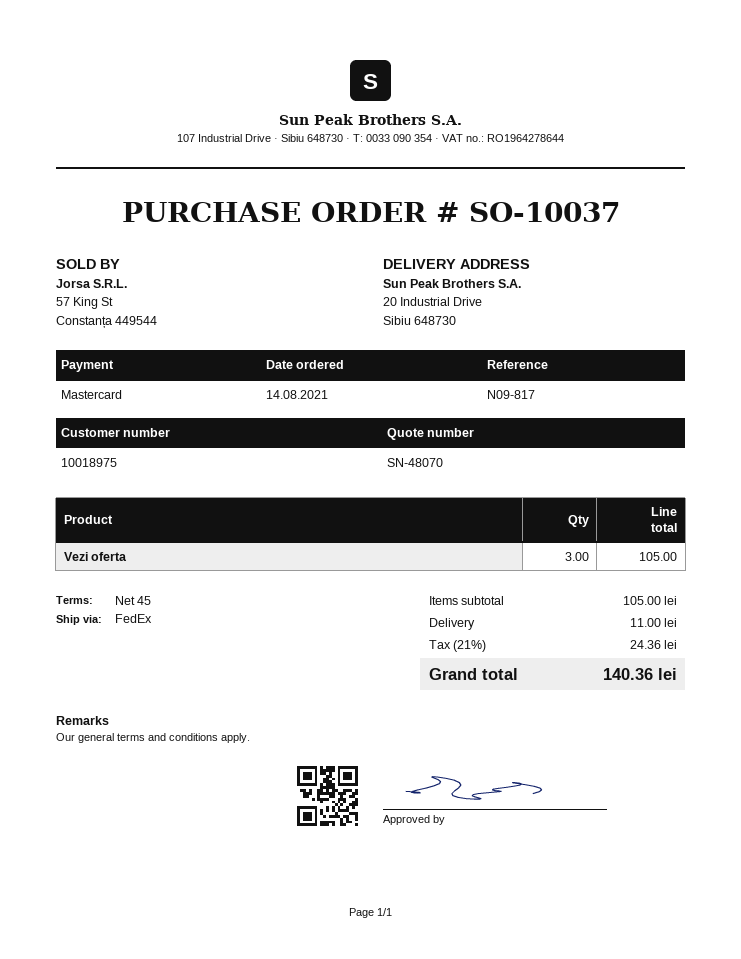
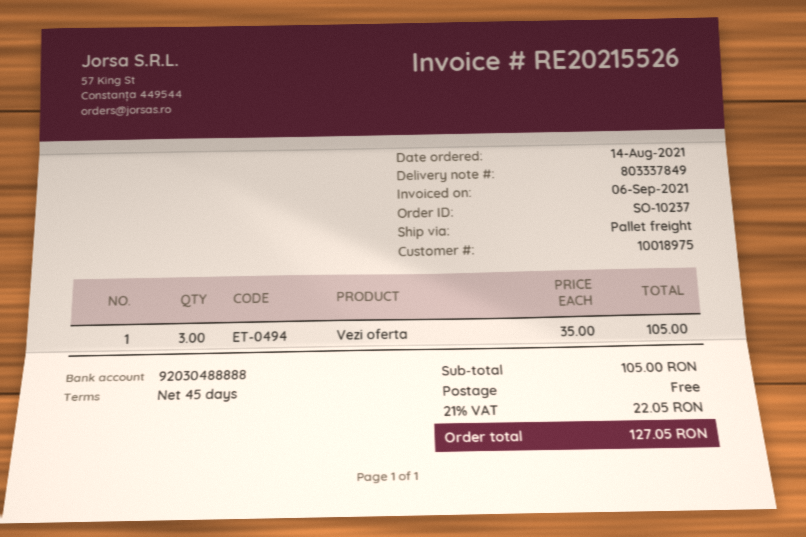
order number: SO-10037 -> SO-10237
shipping method: FedEx -> pallet freight
shipping: 11.00 -> 0.00
tax: 21% = 24.36 -> 21% = 22.05
total: 140.36 -> 127.05

